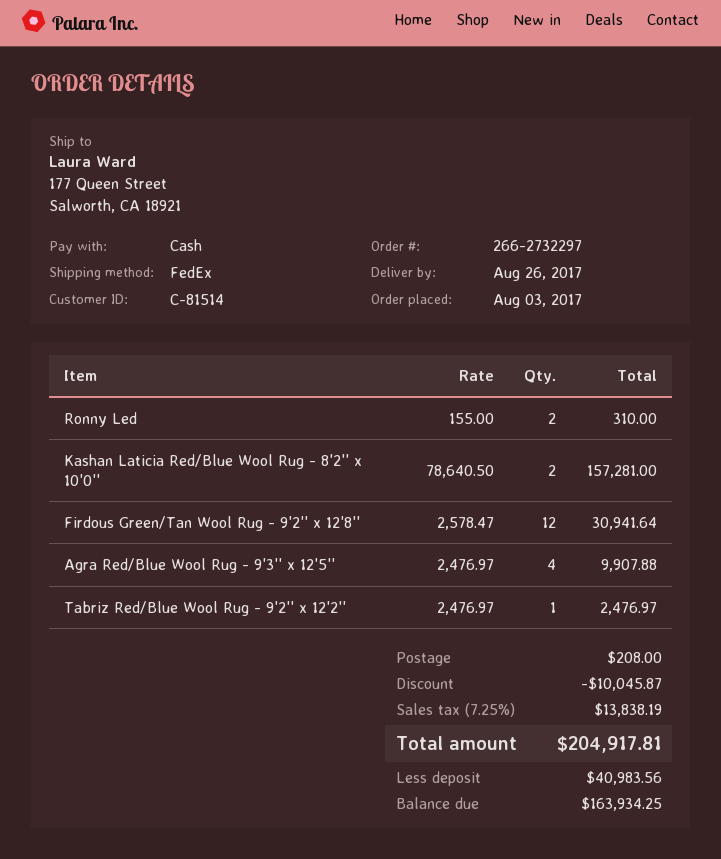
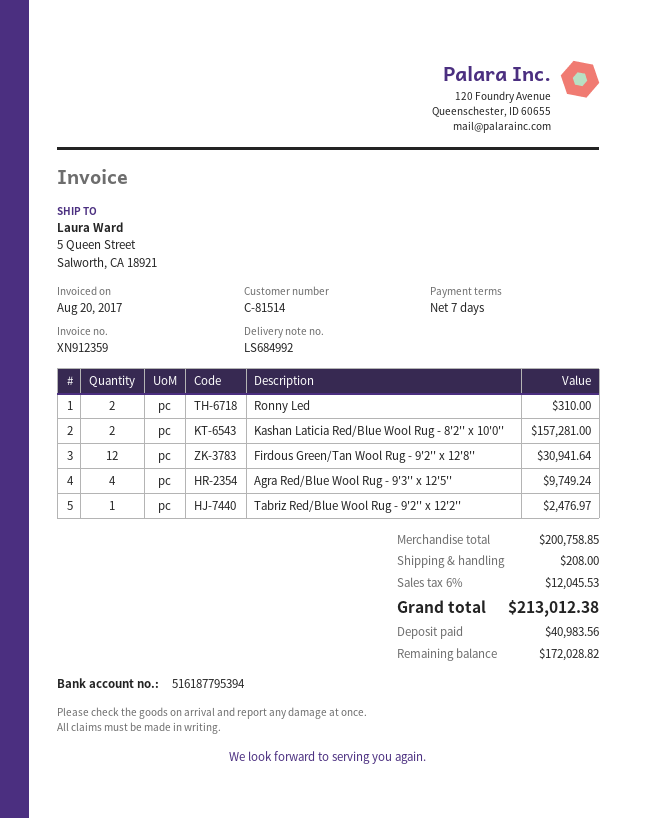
ship to: 177 Queen Street, Salworth, CA 18921 -> 5 Queen Street, Salworth, CA 18921
Agra Red/Blue Wool Rug - 9'3'' x 12'5'': 4 for 9907.88 -> 4 for 9749.24
discount: 10045.87 -> none
tax: 7.25% = 13838.19 -> 6% = 12045.53
total: 204917.81 -> 213012.38
balance: 163934.25 -> 172028.82

